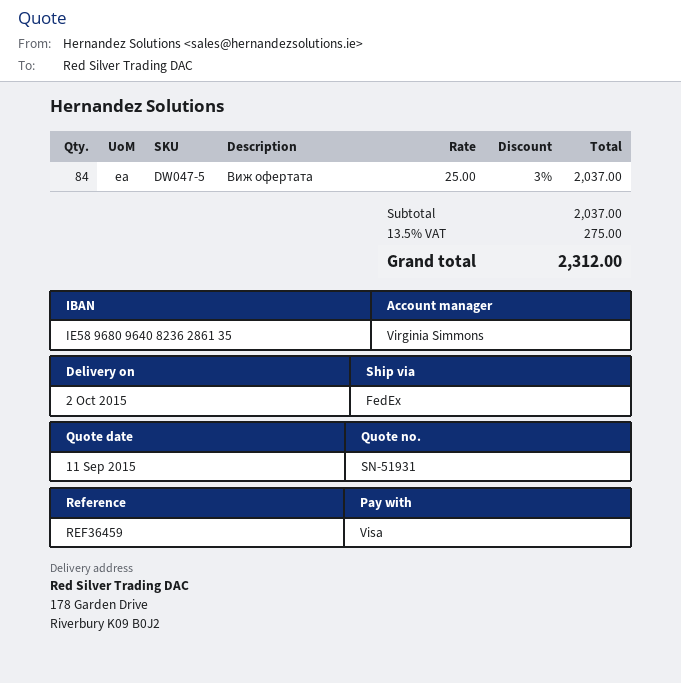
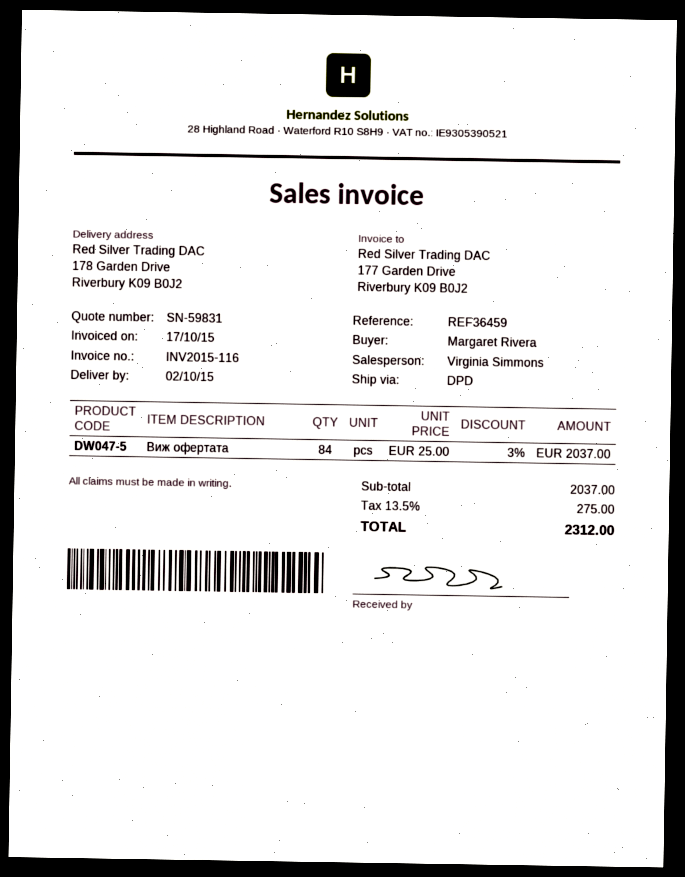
quote number: SN-51931 -> SN-59831
shipping method: FedEx -> DPD

